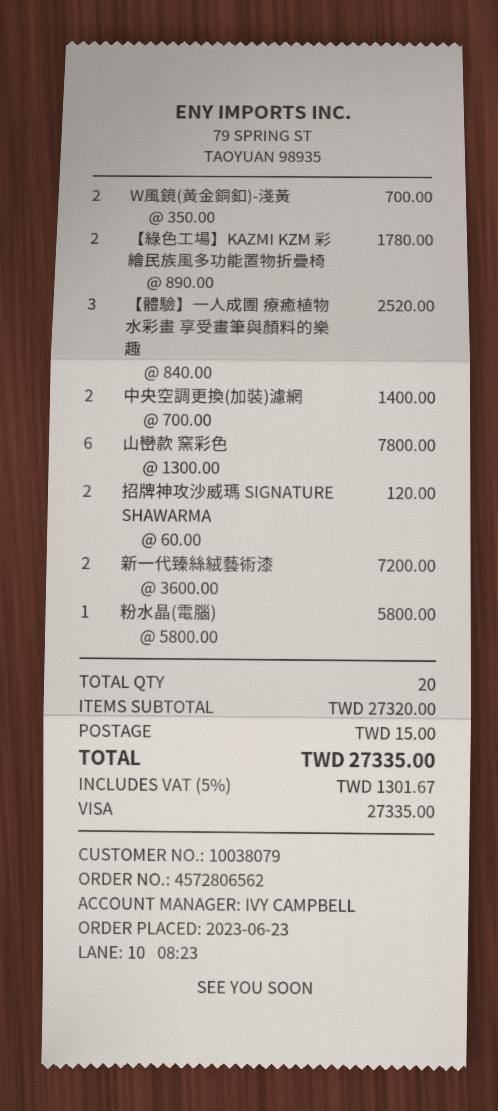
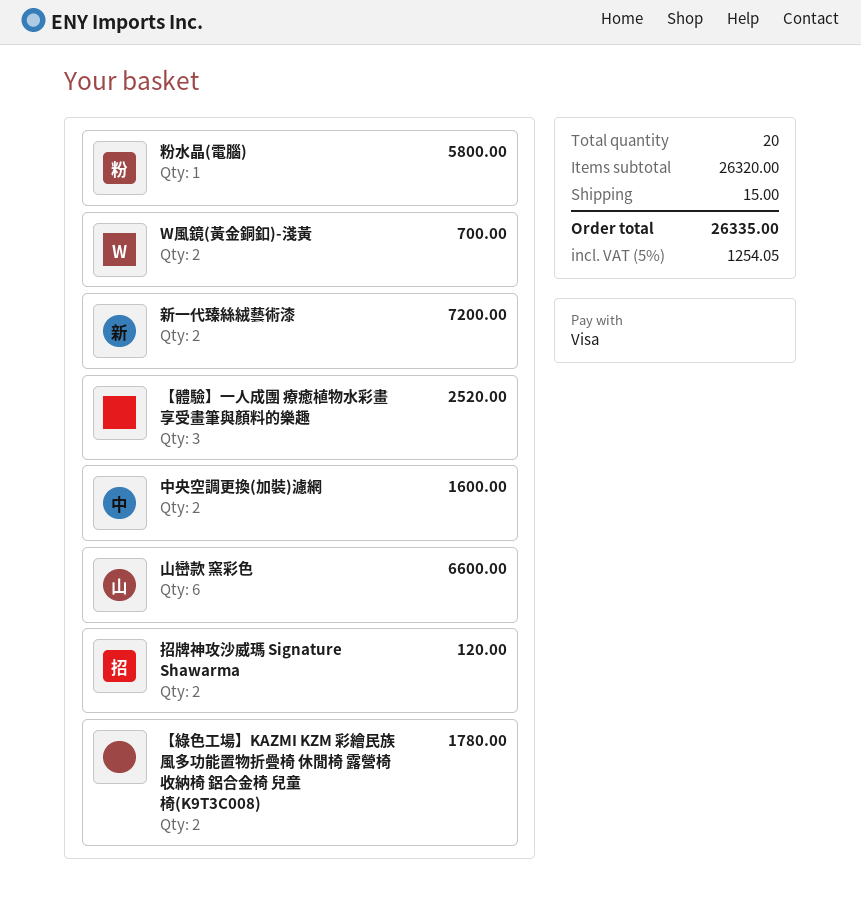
中央空調更換(加裝)濾網: 2 for 1400.00 -> 2 for 1600.00
山巒款 窯彩色: 6 for 7800.00 -> 6 for 6600.00
subtotal: 27320.00 -> 26320.00
tax: 5% = 1301.67 -> 5% = 1254.05
total: 27335.00 -> 26335.00

